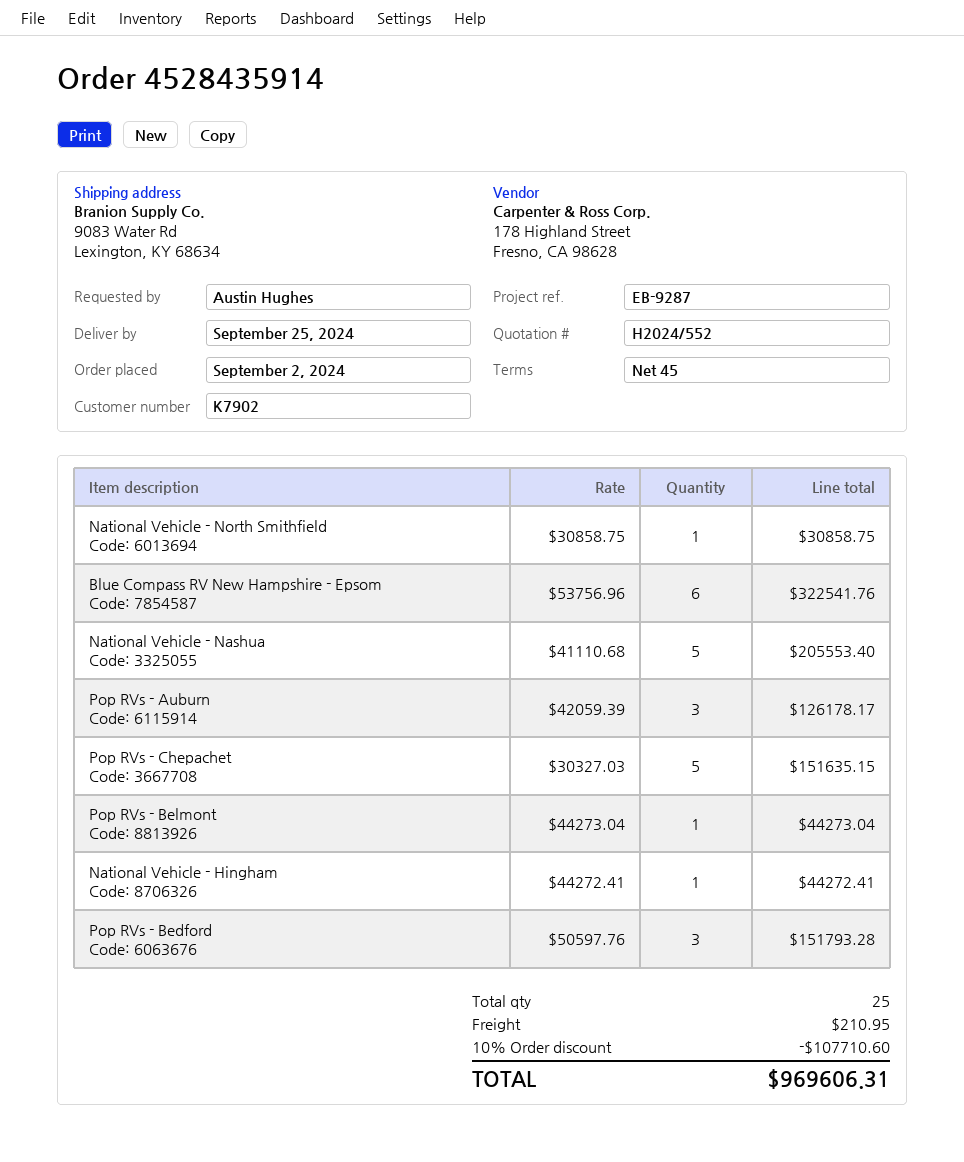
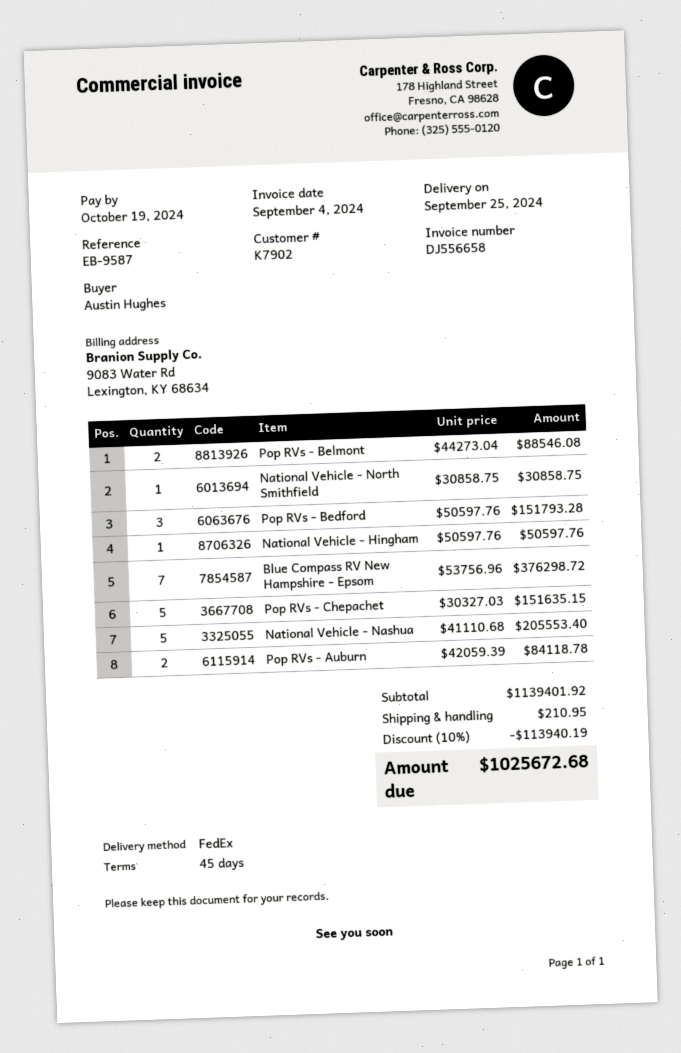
reference: EB-9287 -> EB-9587
Blue Compass RV New Hampshire - Epsom: 6 x 53756.96 = 322541.76 -> 7 x 53756.96 = 376298.72
Pop RVs - Auburn: 3 x 42059.39 = 126178.17 -> 2 x 42059.39 = 84118.78
Pop RVs - Belmont: 1 x 44273.04 = 44273.04 -> 2 x 44273.04 = 88546.08
National Vehicle - Hingham: 1 x 44272.41 = 44272.41 -> 1 x 50597.76 = 50597.76
discount: 10% = 107710.60 -> 10% = 113940.19
total: 969606.31 -> 1025672.68

